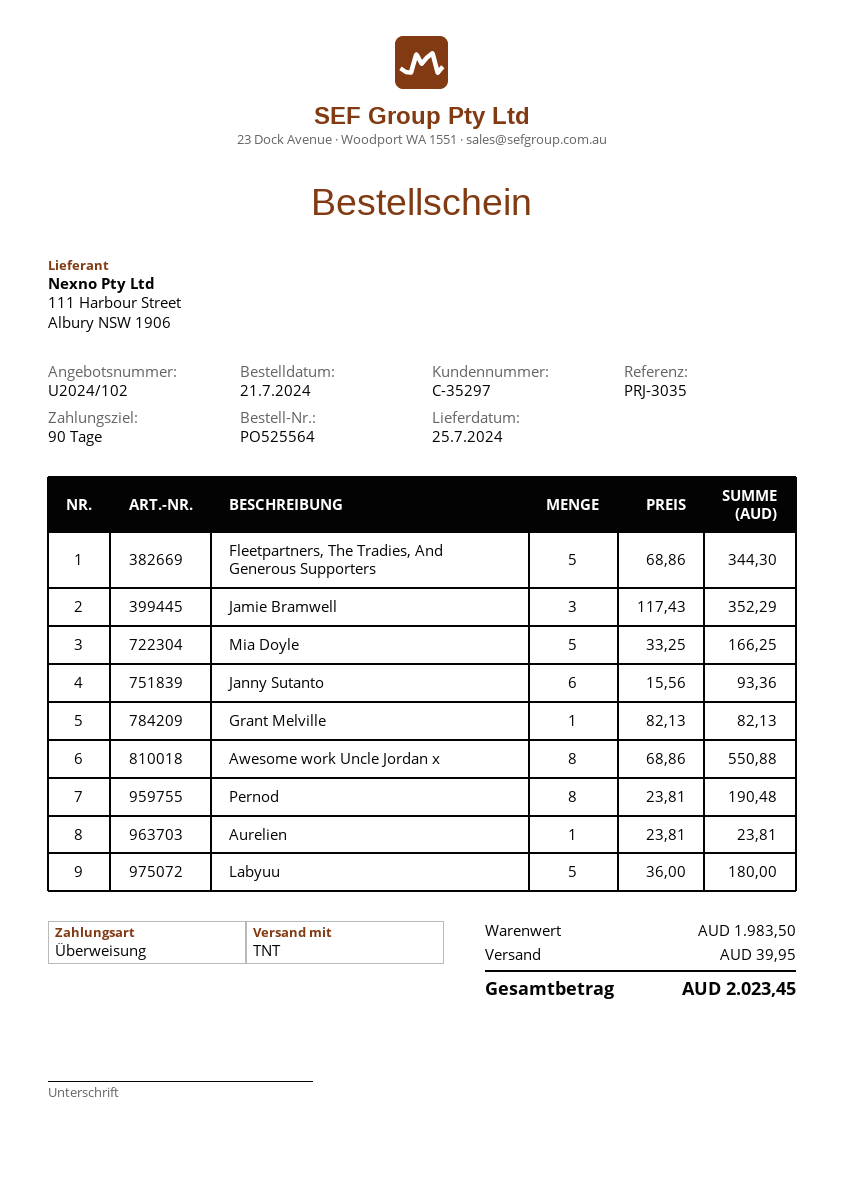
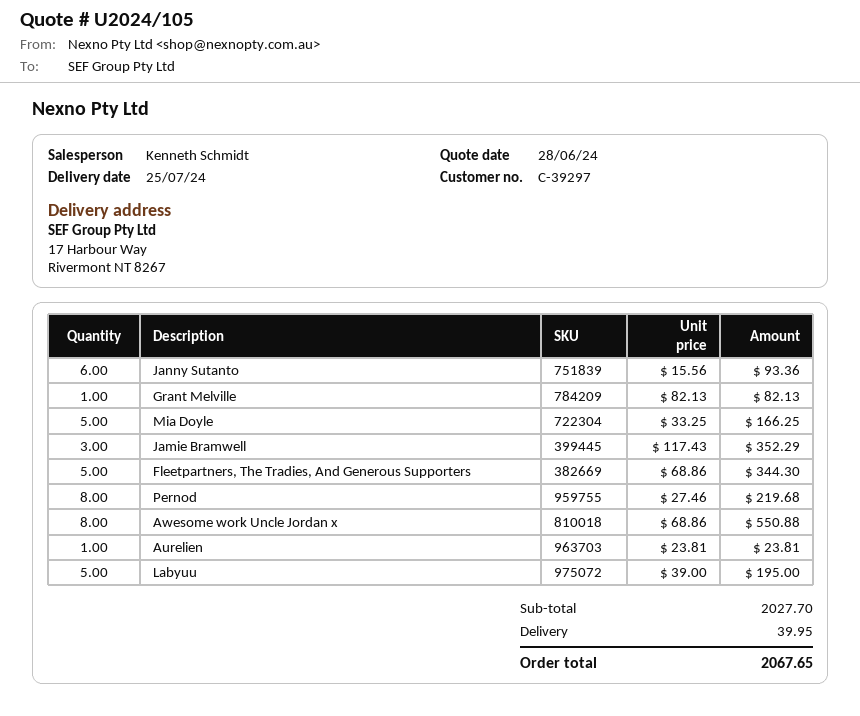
quote number: U2024/102 -> U2024/105
customer number: C-35297 -> C-39297
Pernod: 8 x 23.81 = 190.48 -> 8 x 27.46 = 219.68
Labyuu: 5 x 36.00 = 180.00 -> 5 x 39.00 = 195.00
subtotal: 1983.50 -> 2027.70
total: 2023.45 -> 2067.65

